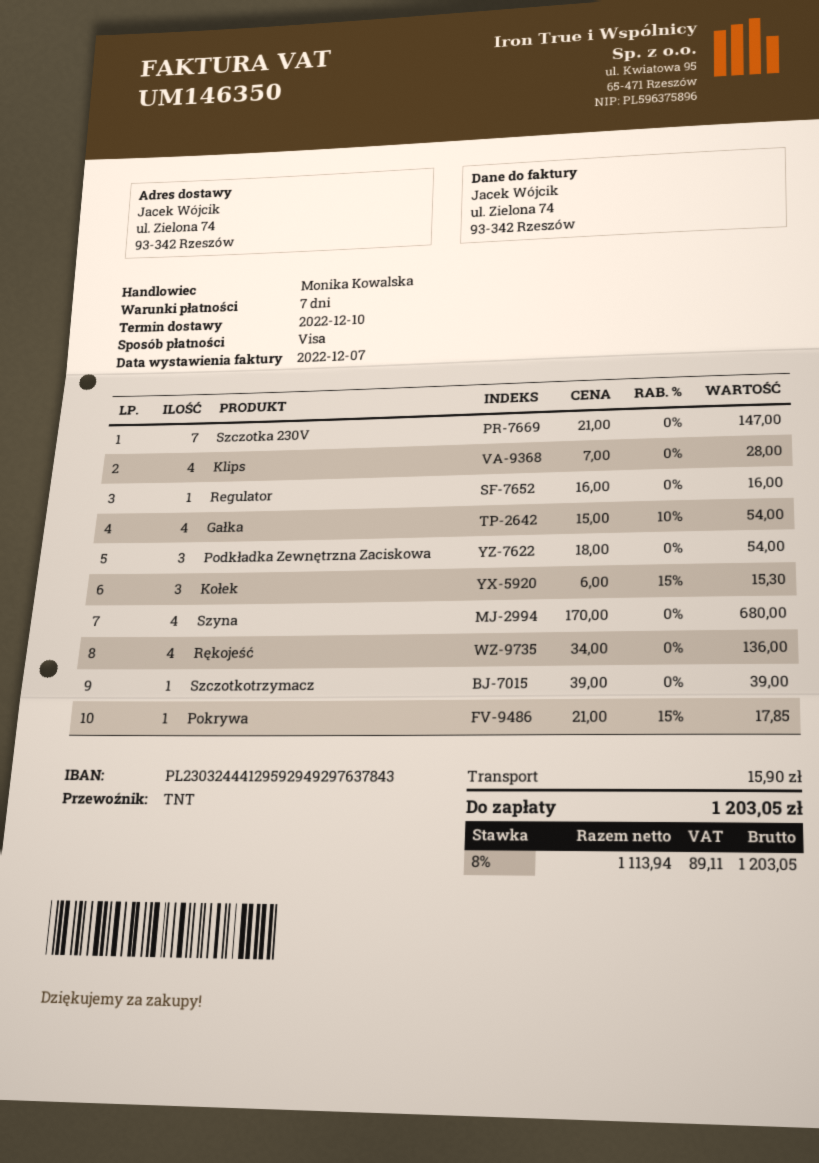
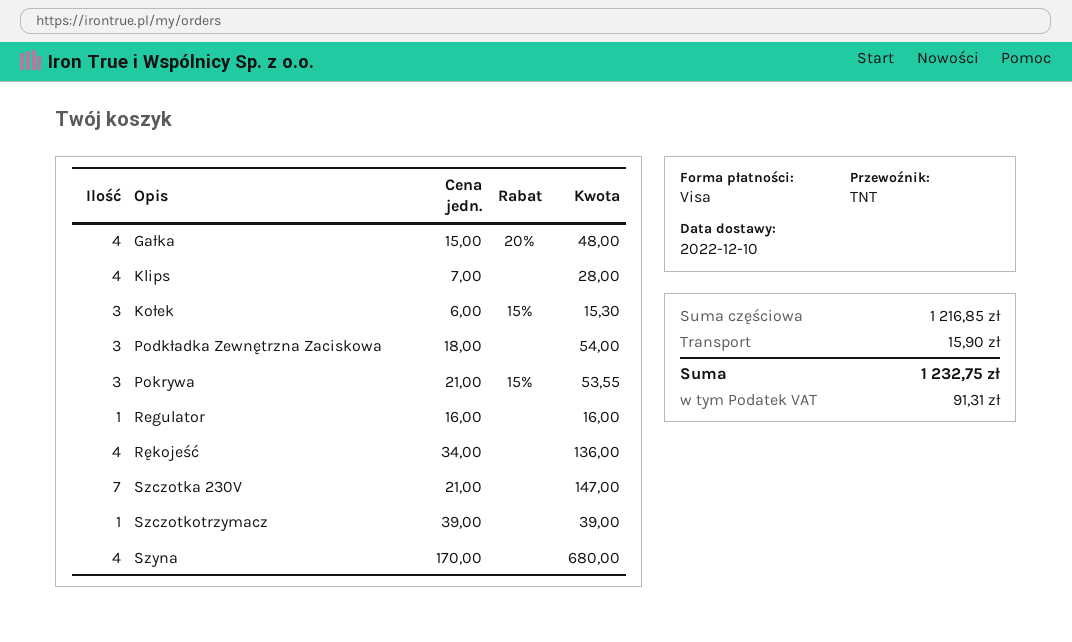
Gałka: 4 x 15.00 - 10% = 54.00 -> 4 x 15.00 - 20% = 48.00
Pokrywa: 1 x 21.00 - 15% = 17.85 -> 3 x 21.00 - 15% = 53.55
tax: 89.11 -> 91.31
total: 1203.05 -> 1232.75

